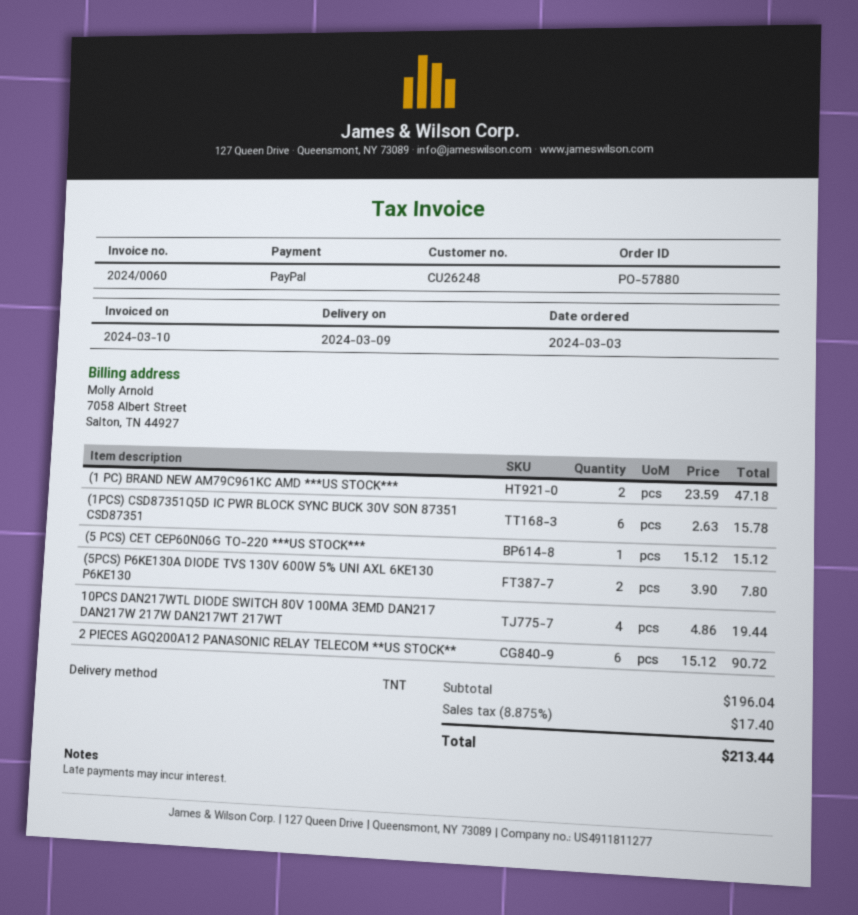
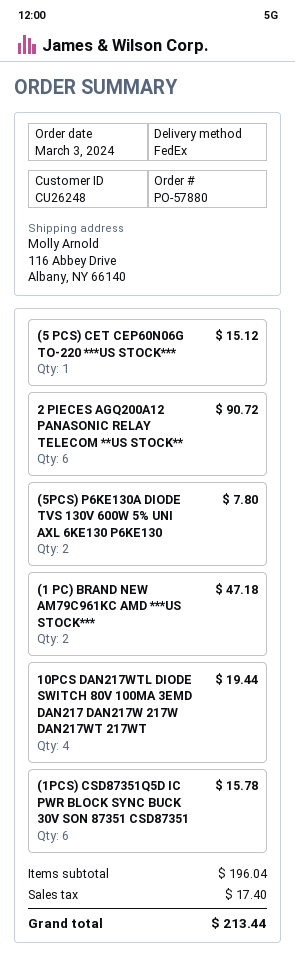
shipping method: TNT -> FedEx

